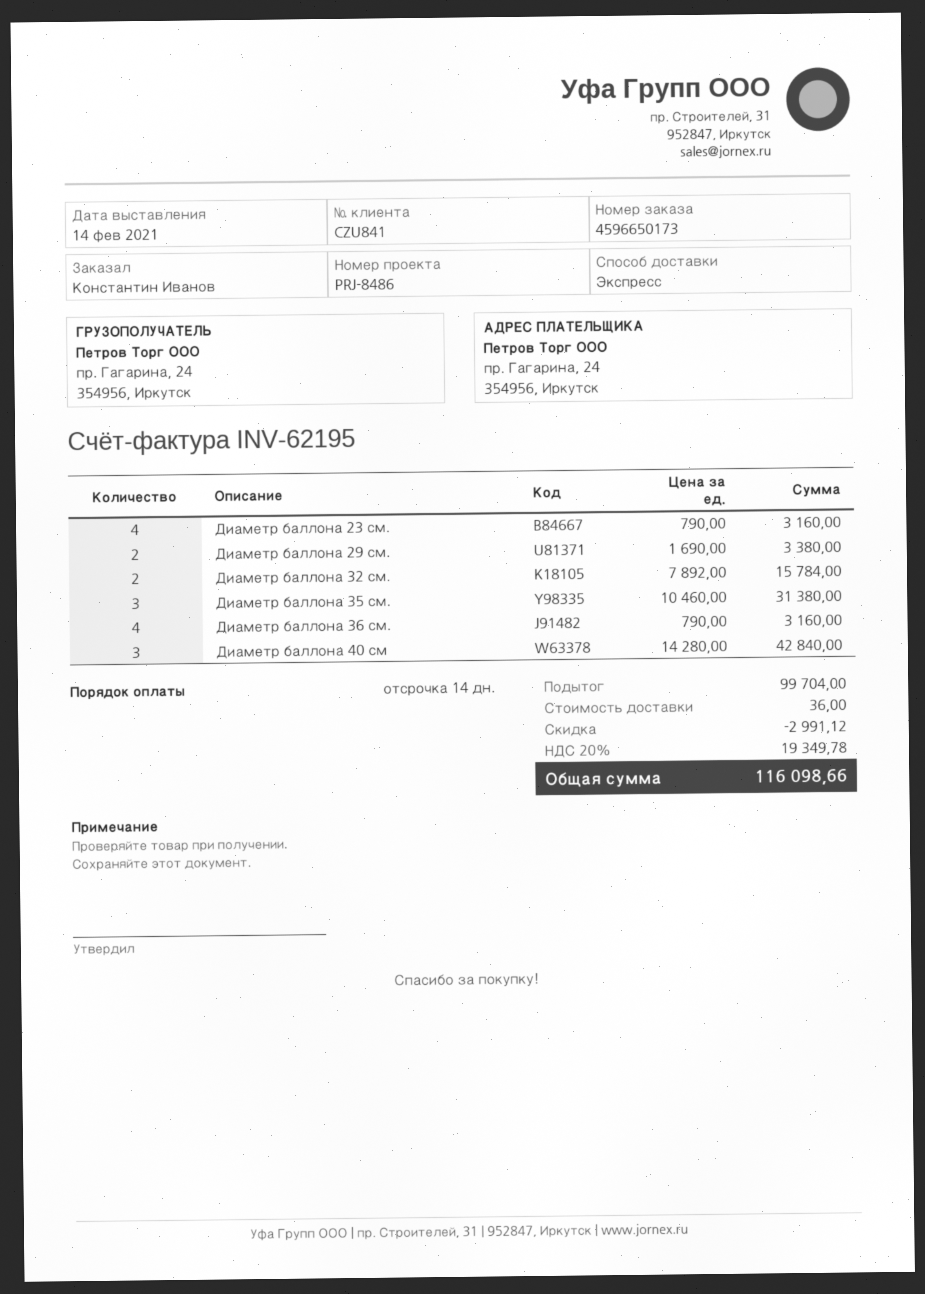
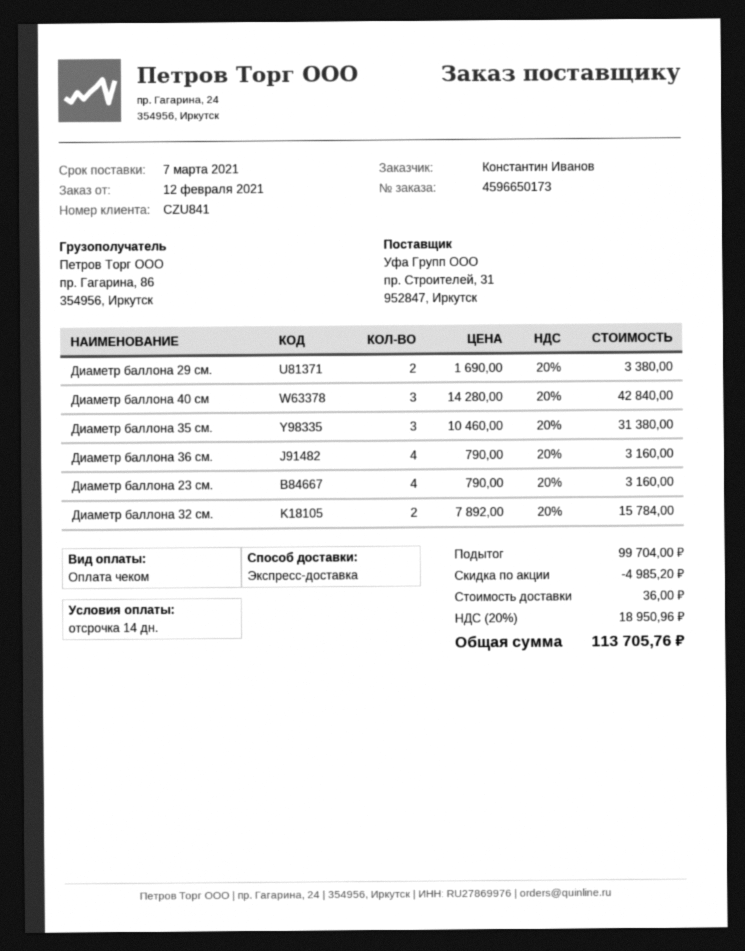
ship to: пр. Гагарина, 24, 354956, Иркутск -> пр. Гагарина, 86, 354956, Иркутск
discount: 2991.12 -> 4985.20
tax: 20% = 19349.78 -> 20% = 18950.96
total: 116098.66 -> 113705.76

